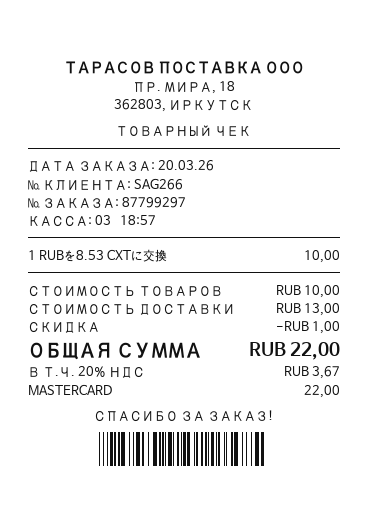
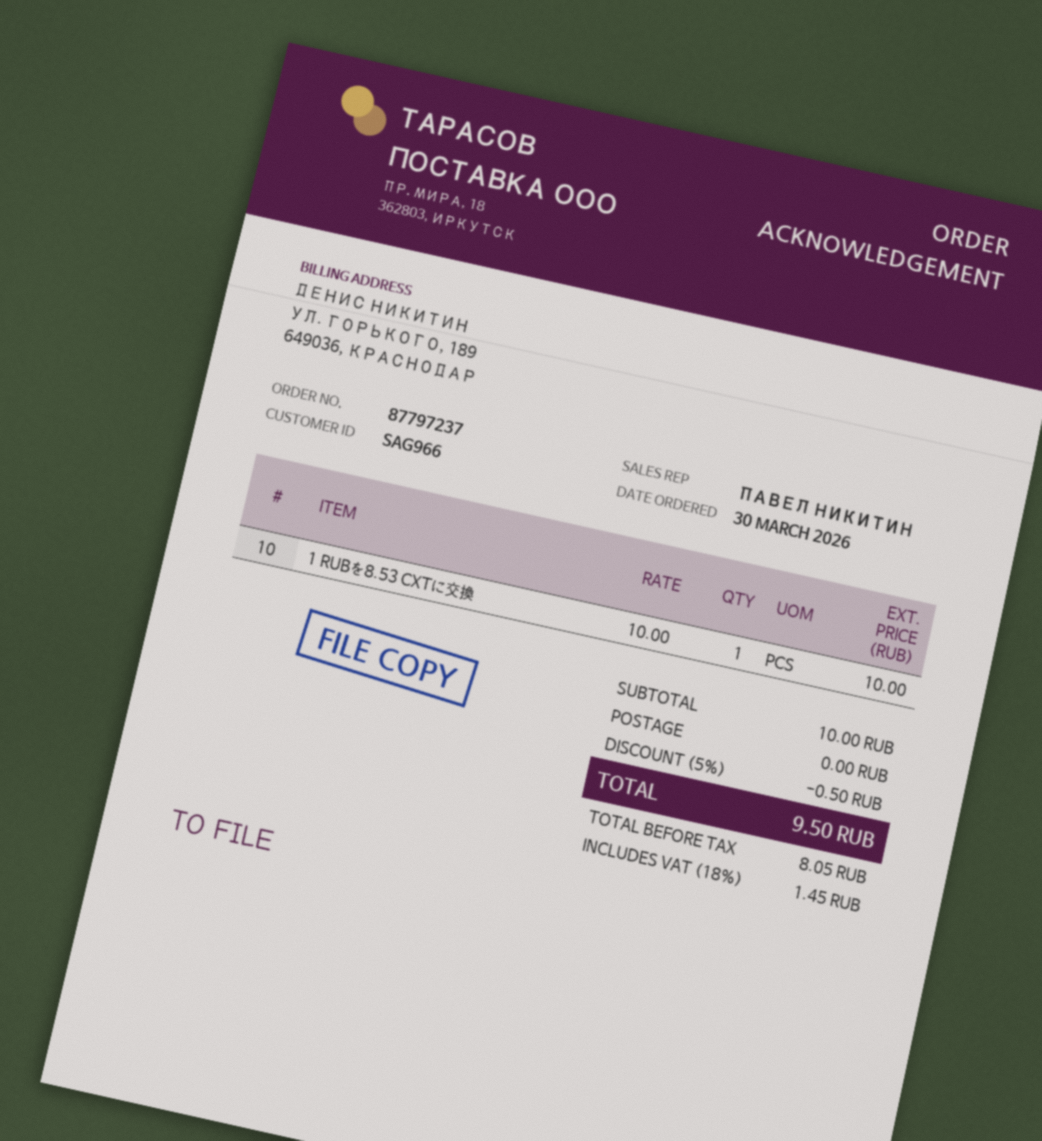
order number: 87799297 -> 87797237
order date: 2026-03-20 -> 2026-03-30
customer number: SAG266 -> SAG966
discount: 1.00 -> 0.50
shipping: 13.00 -> 0.00
tax: 20% = 3.67 -> 18% = 1.45
total: 22.00 -> 9.50

